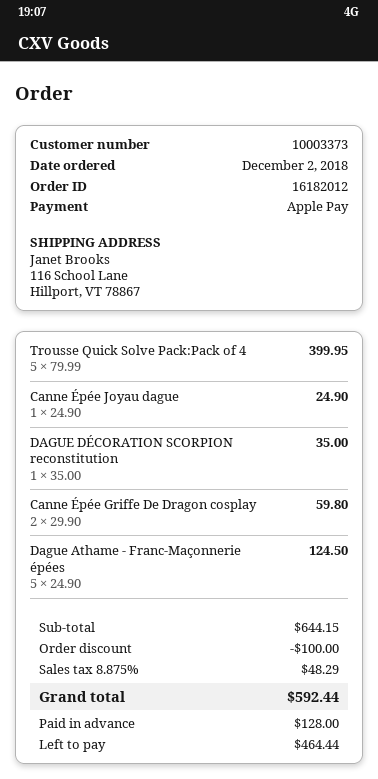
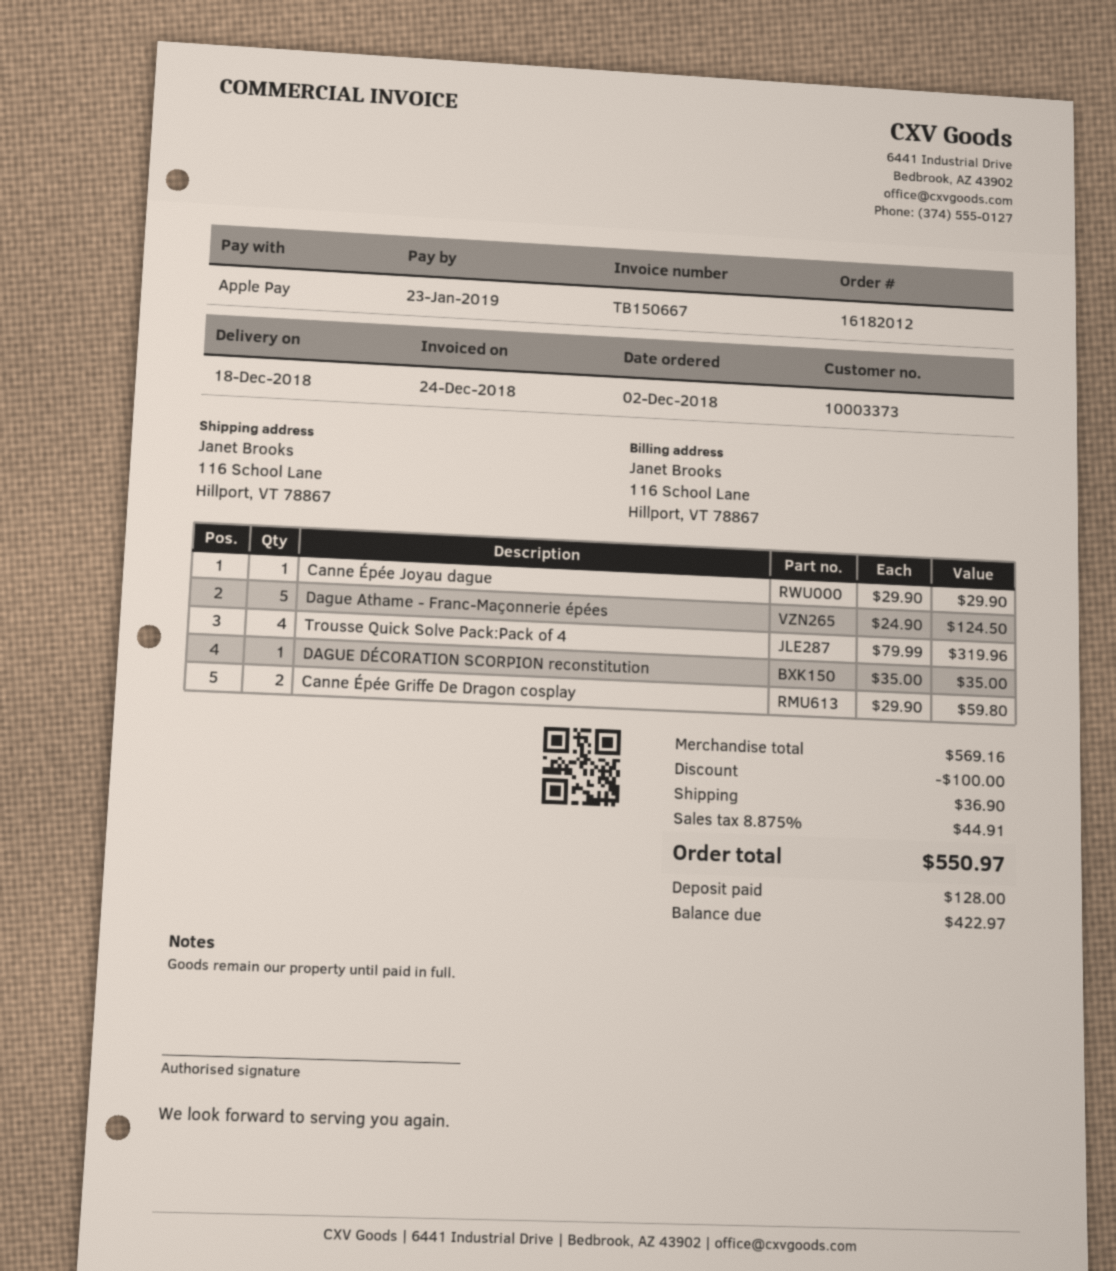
Trousse Quick Solve Pack:Pack of 4: 5 x 79.99 = 399.95 -> 4 x 79.99 = 319.96
Canne Épée Joyau dague: 1 x 24.90 = 24.90 -> 1 x 29.90 = 29.90
subtotal: 644.15 -> 569.16
shipping: none -> 36.90
tax: 8.875% = 48.29 -> 8.875% = 44.91
total: 592.44 -> 550.97
balance: 464.44 -> 422.97

